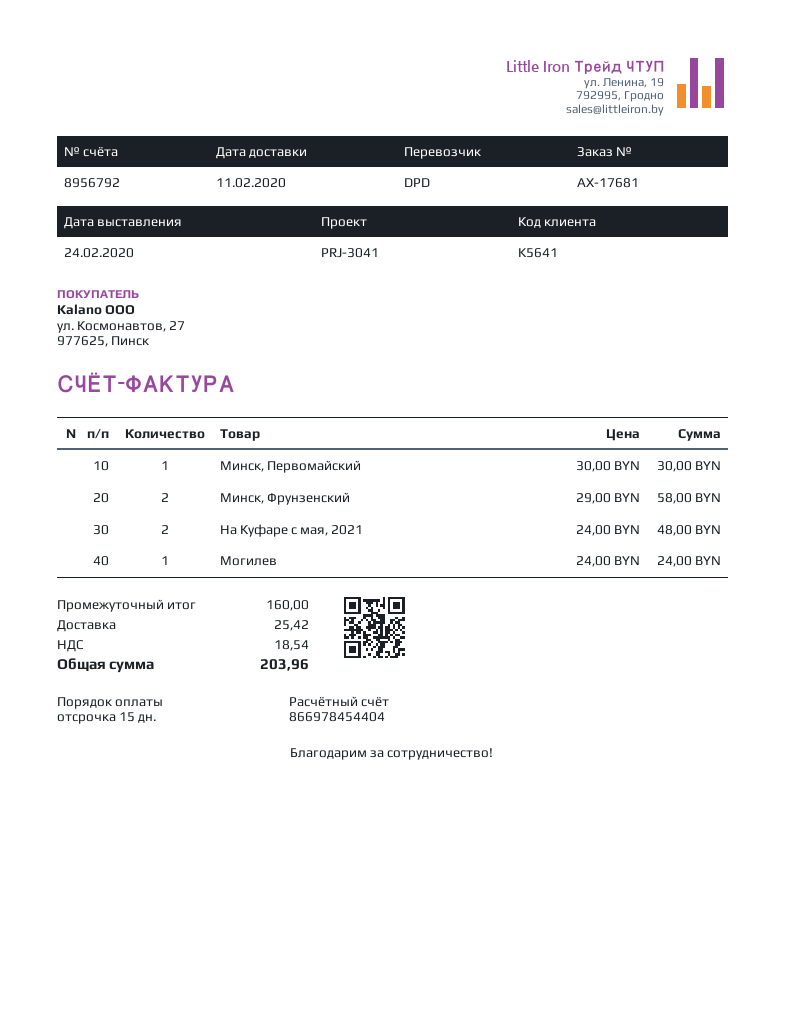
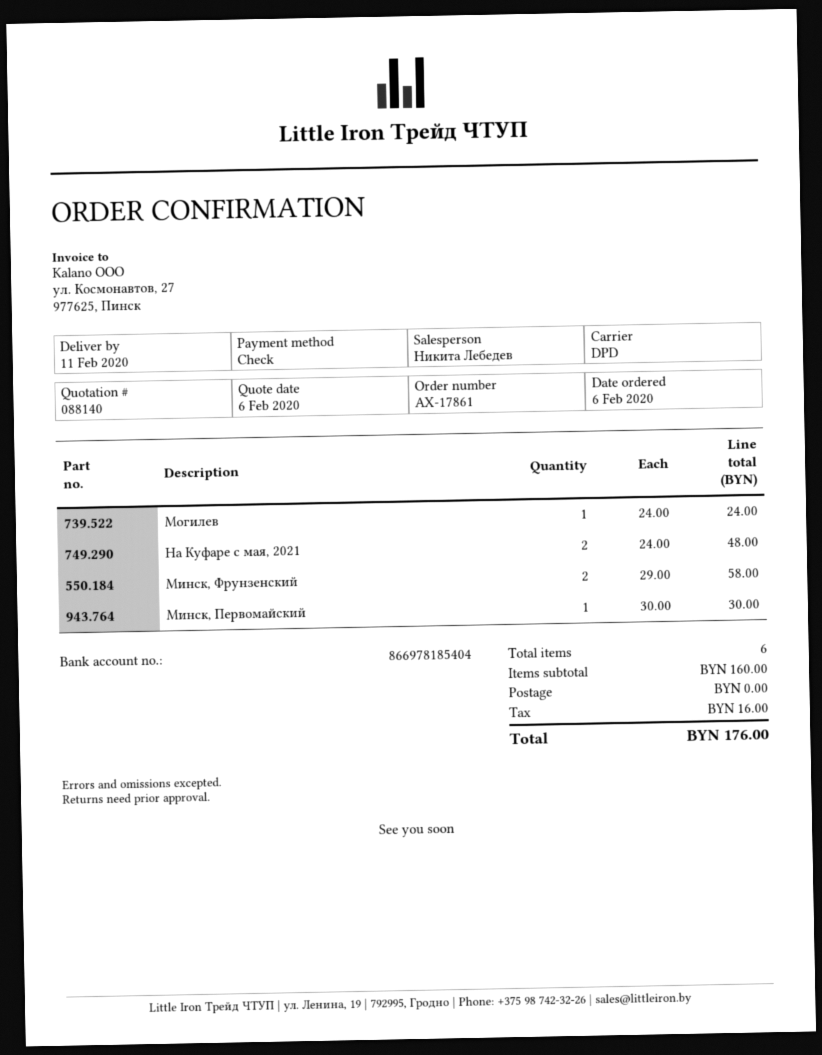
order number: AX-17681 -> AX-17861
bank account: 866978454404 -> 866978185404
shipping: 25.42 -> 0.00
tax: 18.54 -> 16.00
total: 203.96 -> 176.00

